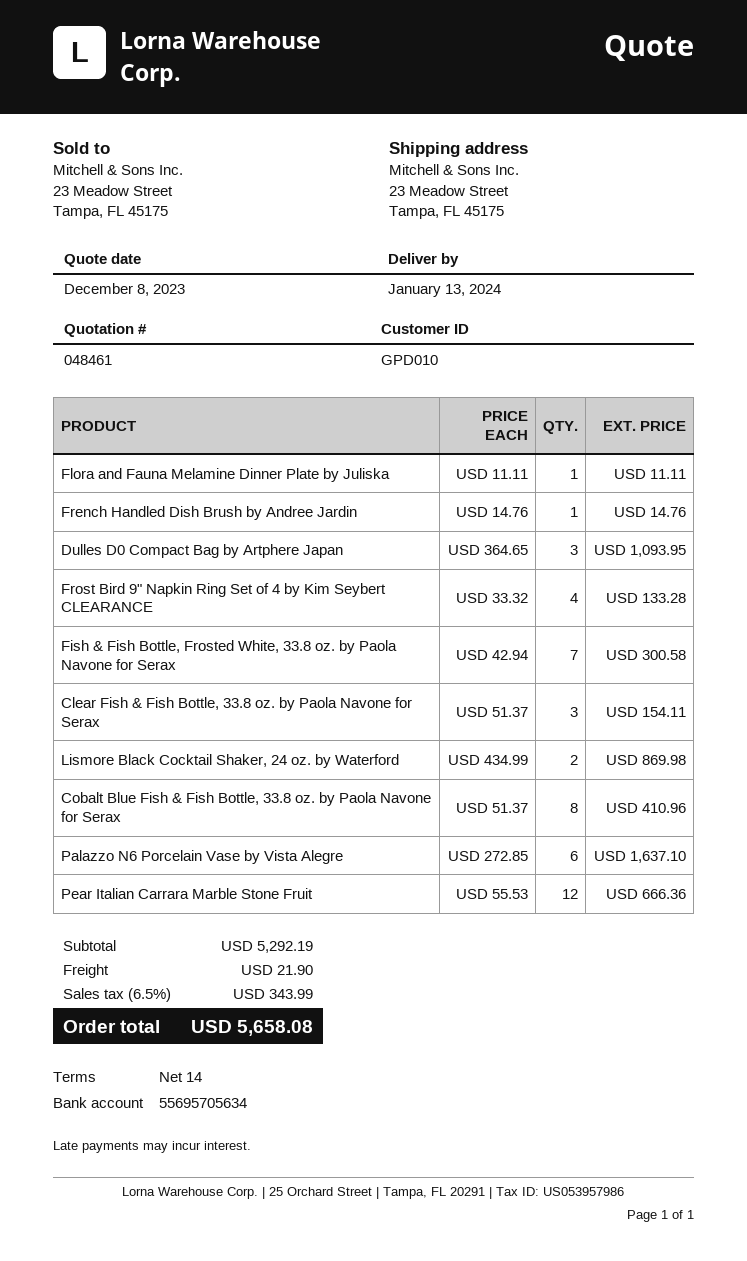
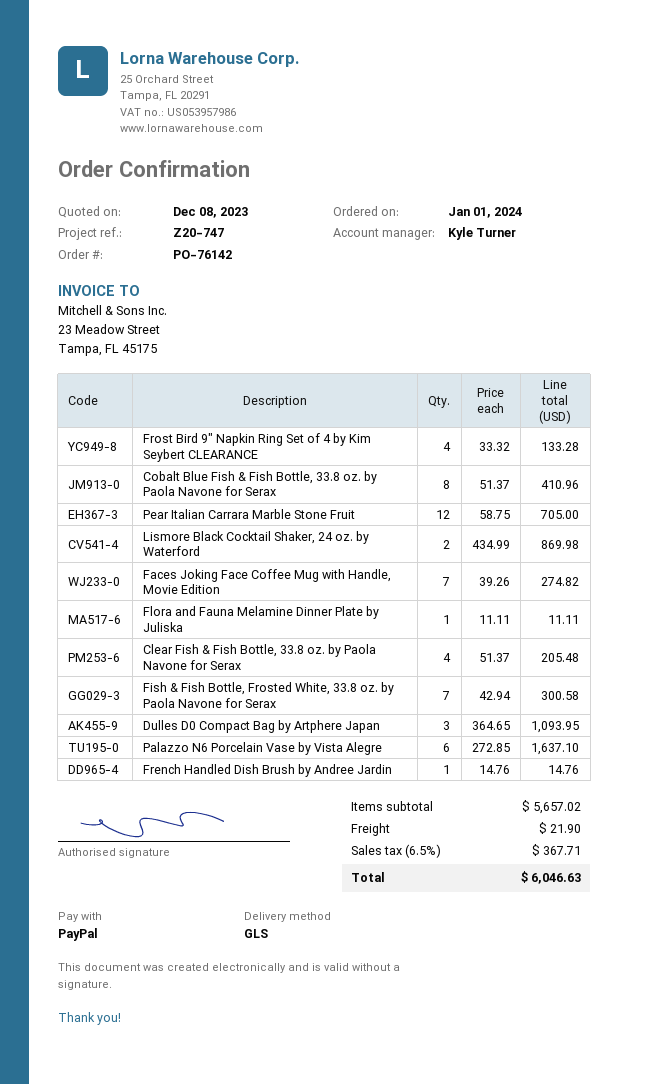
Clear Fish & Fish Bottle, 33.8 oz. by Paola Navone for Serax: 3 x 51.37 = 154.11 -> 4 x 51.37 = 205.48
Pear Italian Carrara Marble Stone Fruit: 12 x 55.53 = 666.36 -> 12 x 58.75 = 705.00
Faces Joking Face Coffee Mug with Handle, Movie Edition: none -> 7 x 39.26 = 274.82
subtotal: 5292.19 -> 5657.02
tax: 6.5% = 343.99 -> 6.5% = 367.71
total: 5658.08 -> 6046.63

